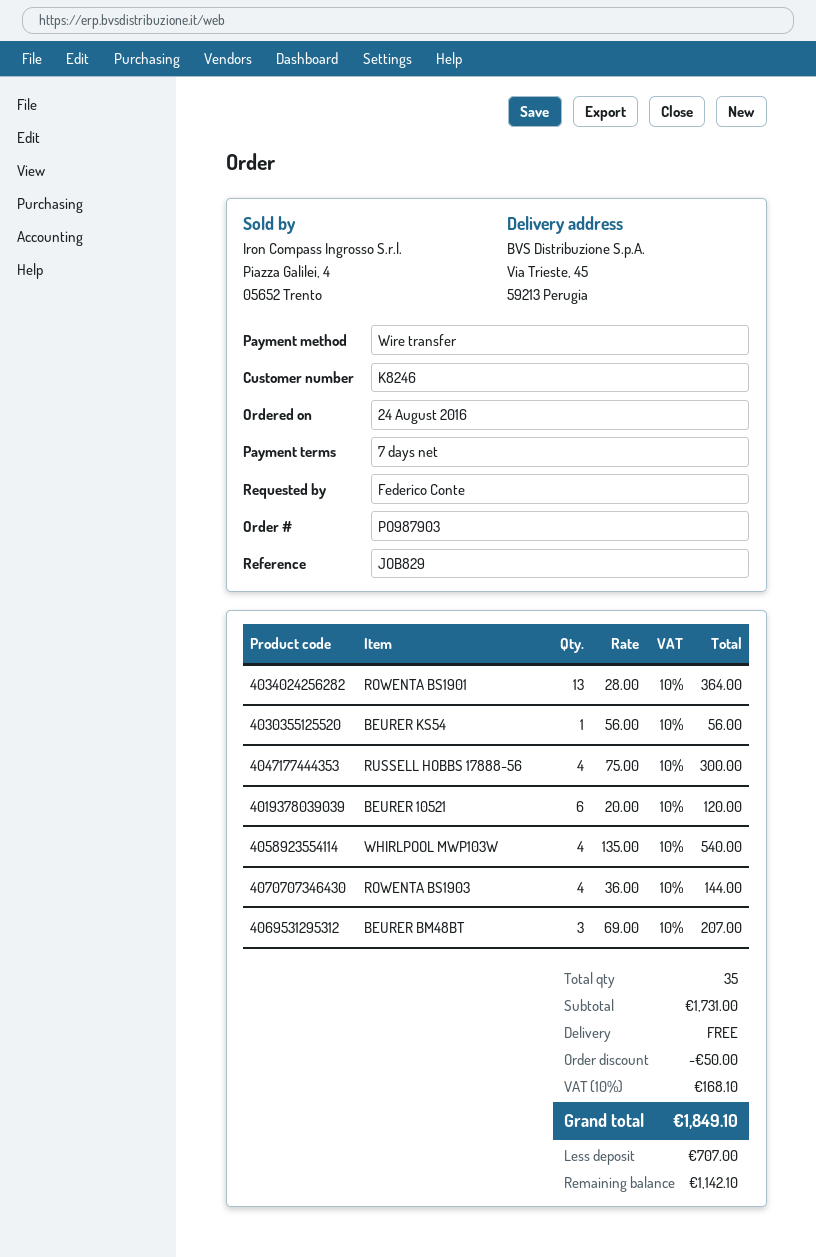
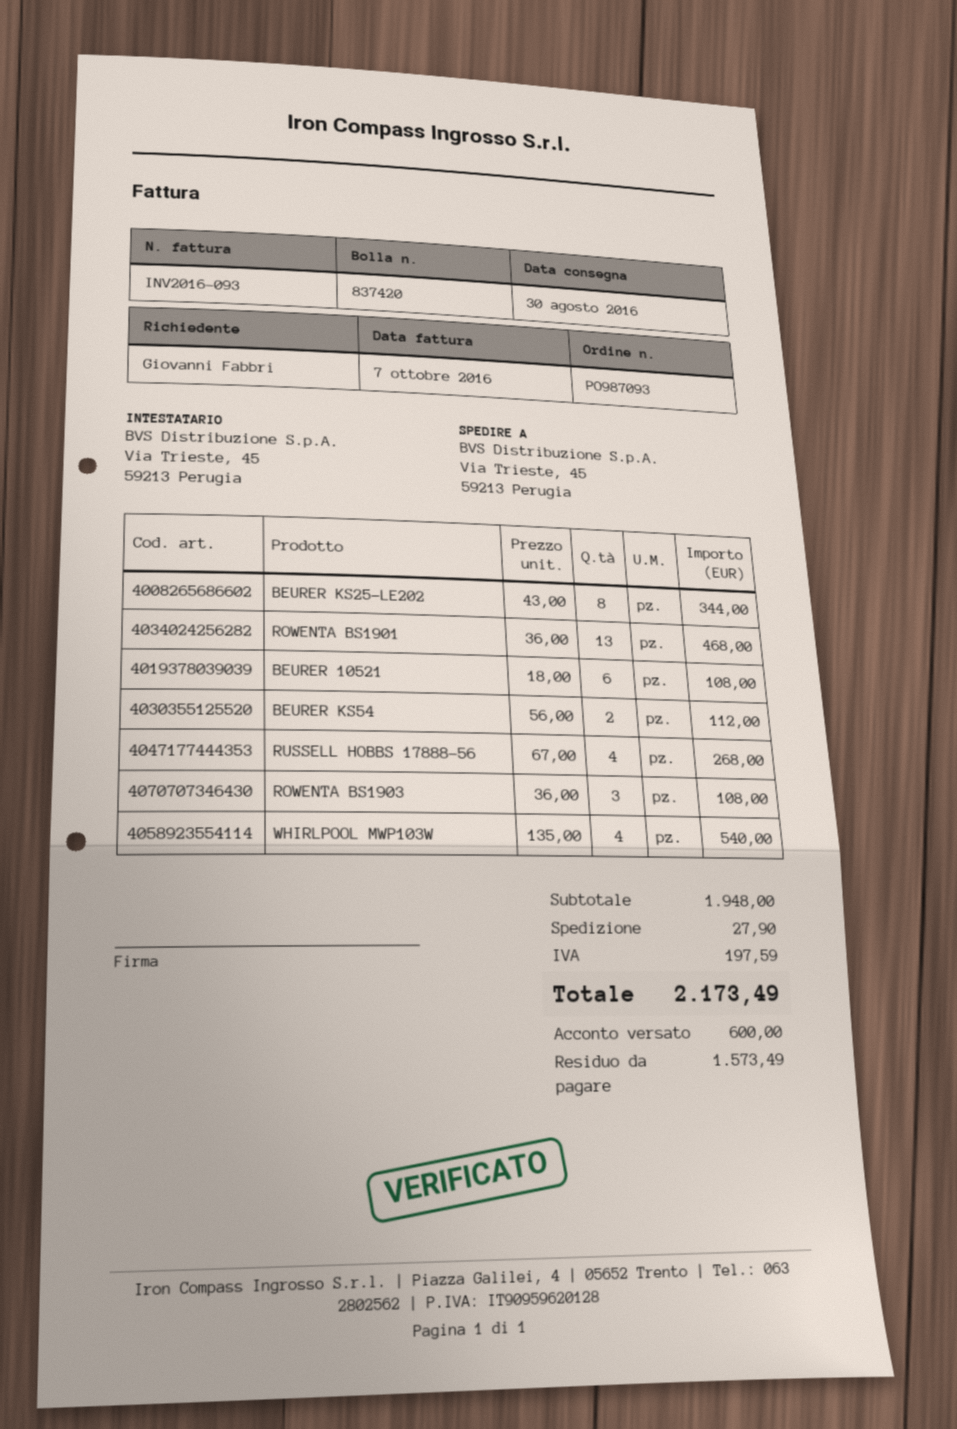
order number: PO987903 -> PO987093
ordered by: Federico Conte -> Giovanni Fabbri
ROWENTA BS1901: 13 x 28.00 = 364.00 -> 13 x 36.00 = 468.00
BEURER KS54: 1 x 56.00 = 56.00 -> 2 x 56.00 = 112.00
RUSSELL HOBBS 17888-56: 4 x 75.00 = 300.00 -> 4 x 67.00 = 268.00
BEURER 10521: 6 x 20.00 = 120.00 -> 6 x 18.00 = 108.00
ROWENTA BS1903: 4 x 36.00 = 144.00 -> 3 x 36.00 = 108.00
BEURER BM48BT: 3 x 69.00 = 207.00 -> none
BEURER KS25-LE202: none -> 8 x 43.00 = 344.00
subtotal: 1731.00 -> 1948.00
discount: 50.00 -> none
shipping: 0.00 -> 27.90
tax: 168.10 -> 197.59
total: 1849.10 -> 2173.49
deposit: 707.00 -> 600.00
balance: 1142.10 -> 1573.49

